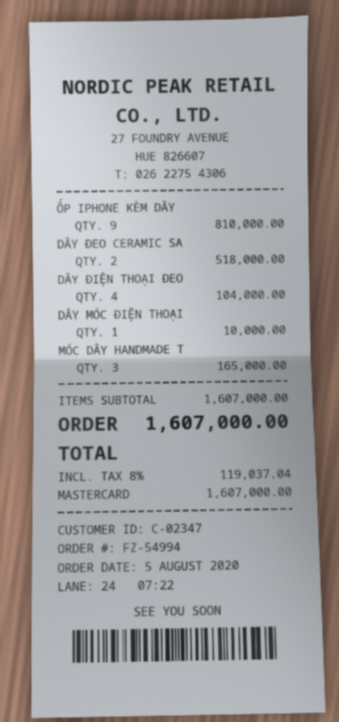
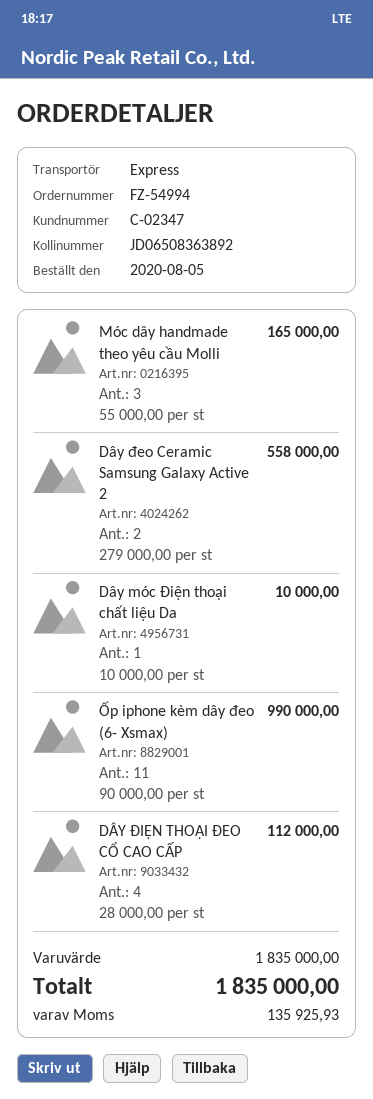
ỐP IPHONE KÈM DÂY: 9 for 810000.00 -> 11 for 990000.00
DÂY ĐEO CERAMIC SA: 2 for 518000.00 -> 2 for 558000.00
DÂY ĐIỆN THOẠI ĐEO: 4 for 104000.00 -> 4 for 112000.00
subtotal: 1607000.00 -> 1835000.00
tax: 119037.04 -> 135925.93
total: 1607000.00 -> 1835000.00

